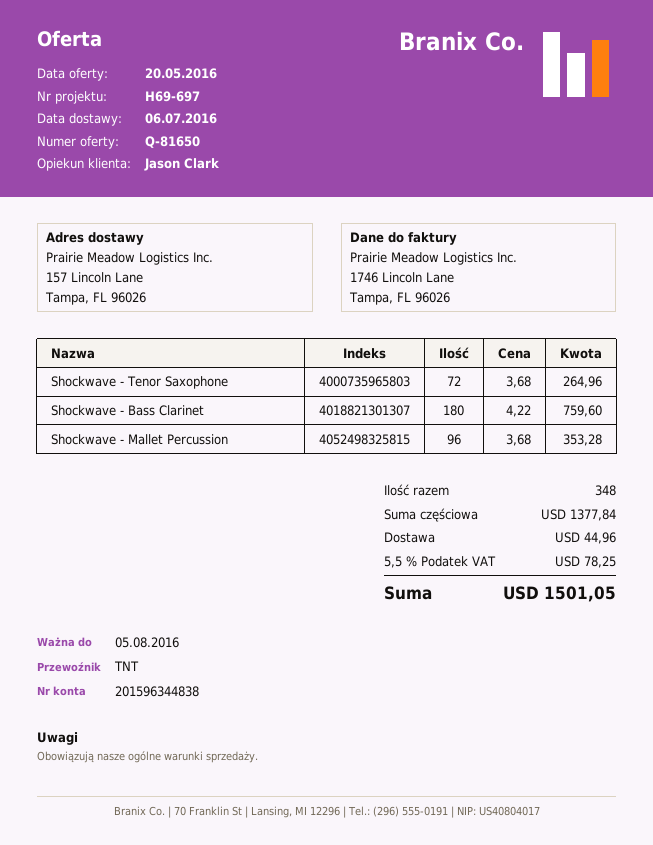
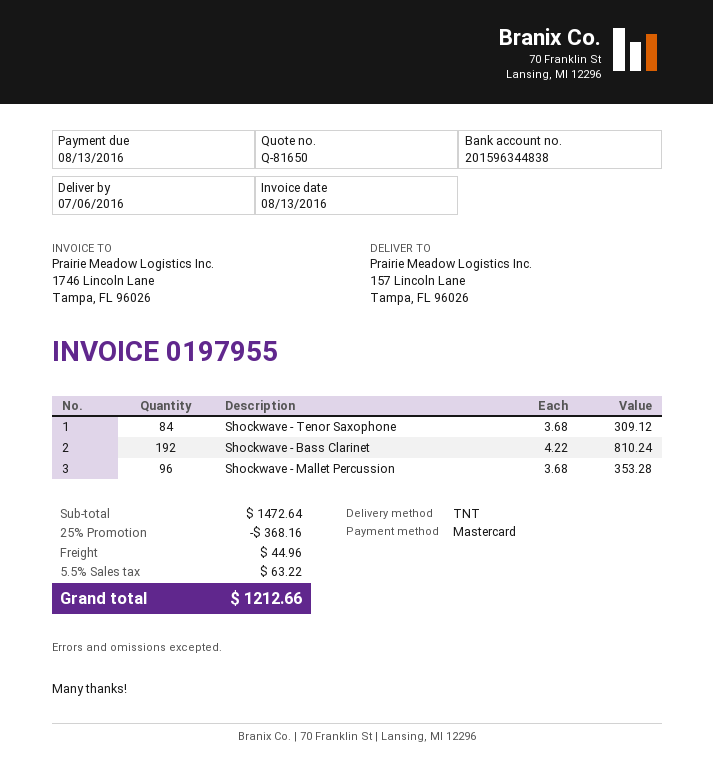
Shockwave - Tenor Saxophone: 72 x 3.68 = 264.96 -> 84 x 3.68 = 309.12
Shockwave - Bass Clarinet: 180 x 4.22 = 759.60 -> 192 x 4.22 = 810.24
subtotal: 1377.84 -> 1472.64
discount: none -> 25% = 368.16
tax: 5.5% = 78.25 -> 5.5% = 63.22
total: 1501.05 -> 1212.66

